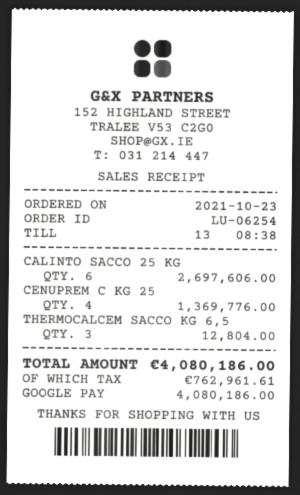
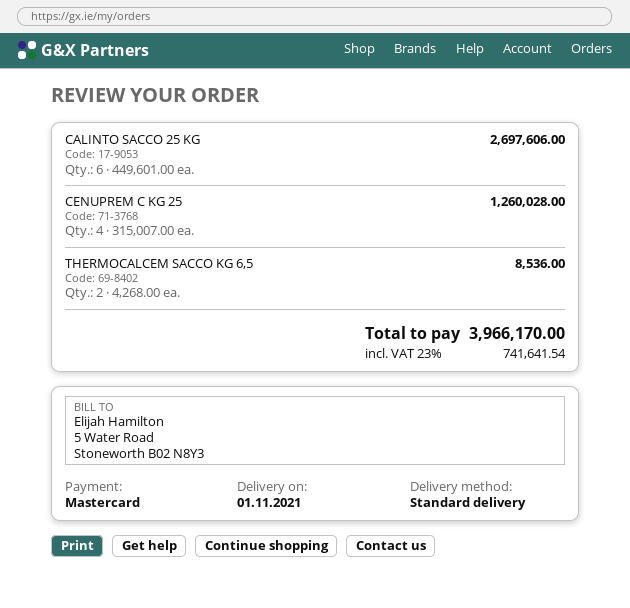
payment method: Google Pay -> Mastercard
CENUPREM C KG 25: 4 for 1369776.00 -> 4 for 1260028.00
THERMOCALCEM SACCO KG 6,5: 3 for 12804.00 -> 2 for 8536.00
tax: 762961.61 -> 741641.54
total: 4080186.00 -> 3966170.00

